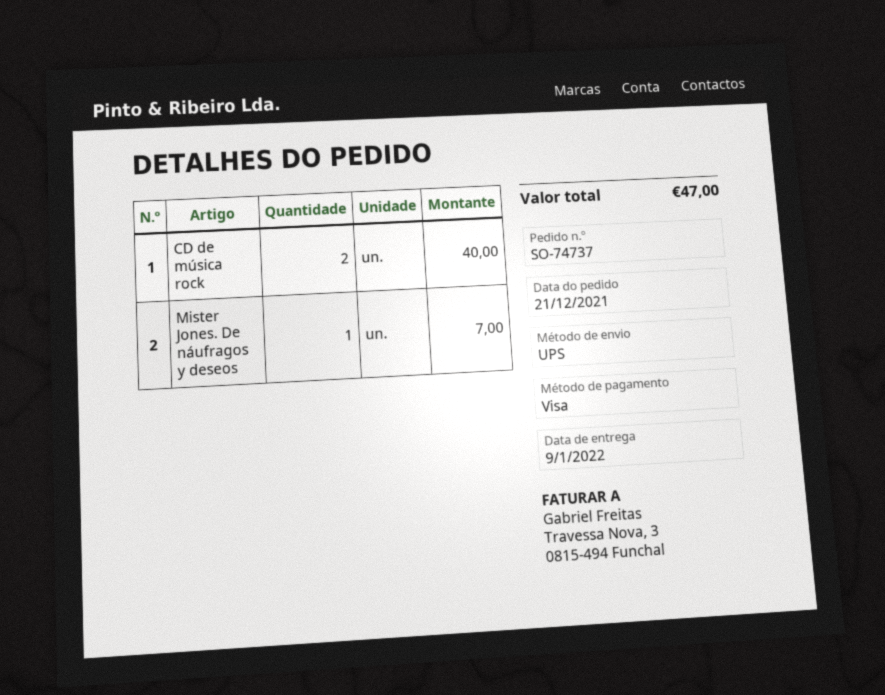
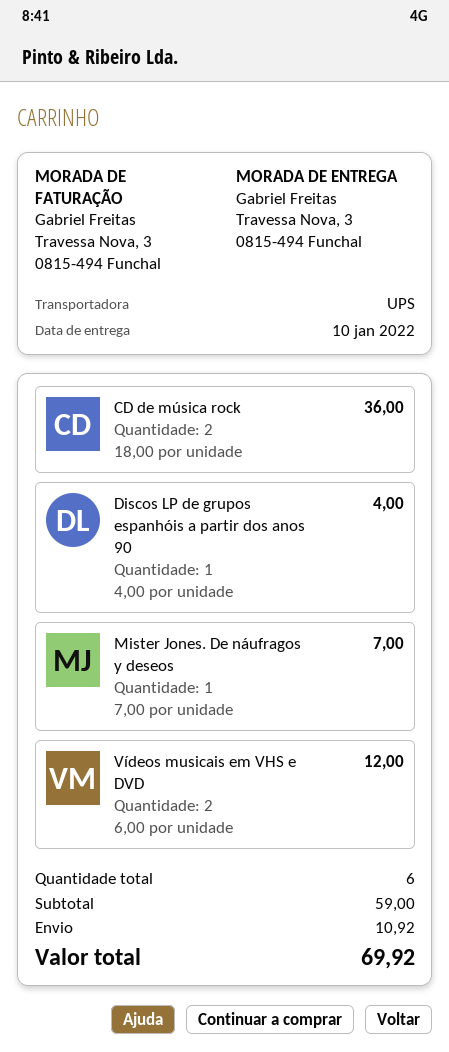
delivery date: 2022-01-09 -> 2022-01-10
CD de música rock: 2 for 40.00 -> 2 for 36.00
Discos LP de grupos espanhóis a partir dos anos 90: none -> 1 for 4.00
Vídeos musicais em VHS e DVD: none -> 2 for 12.00
shipping: none -> 10.92
total: 47.00 -> 69.92

